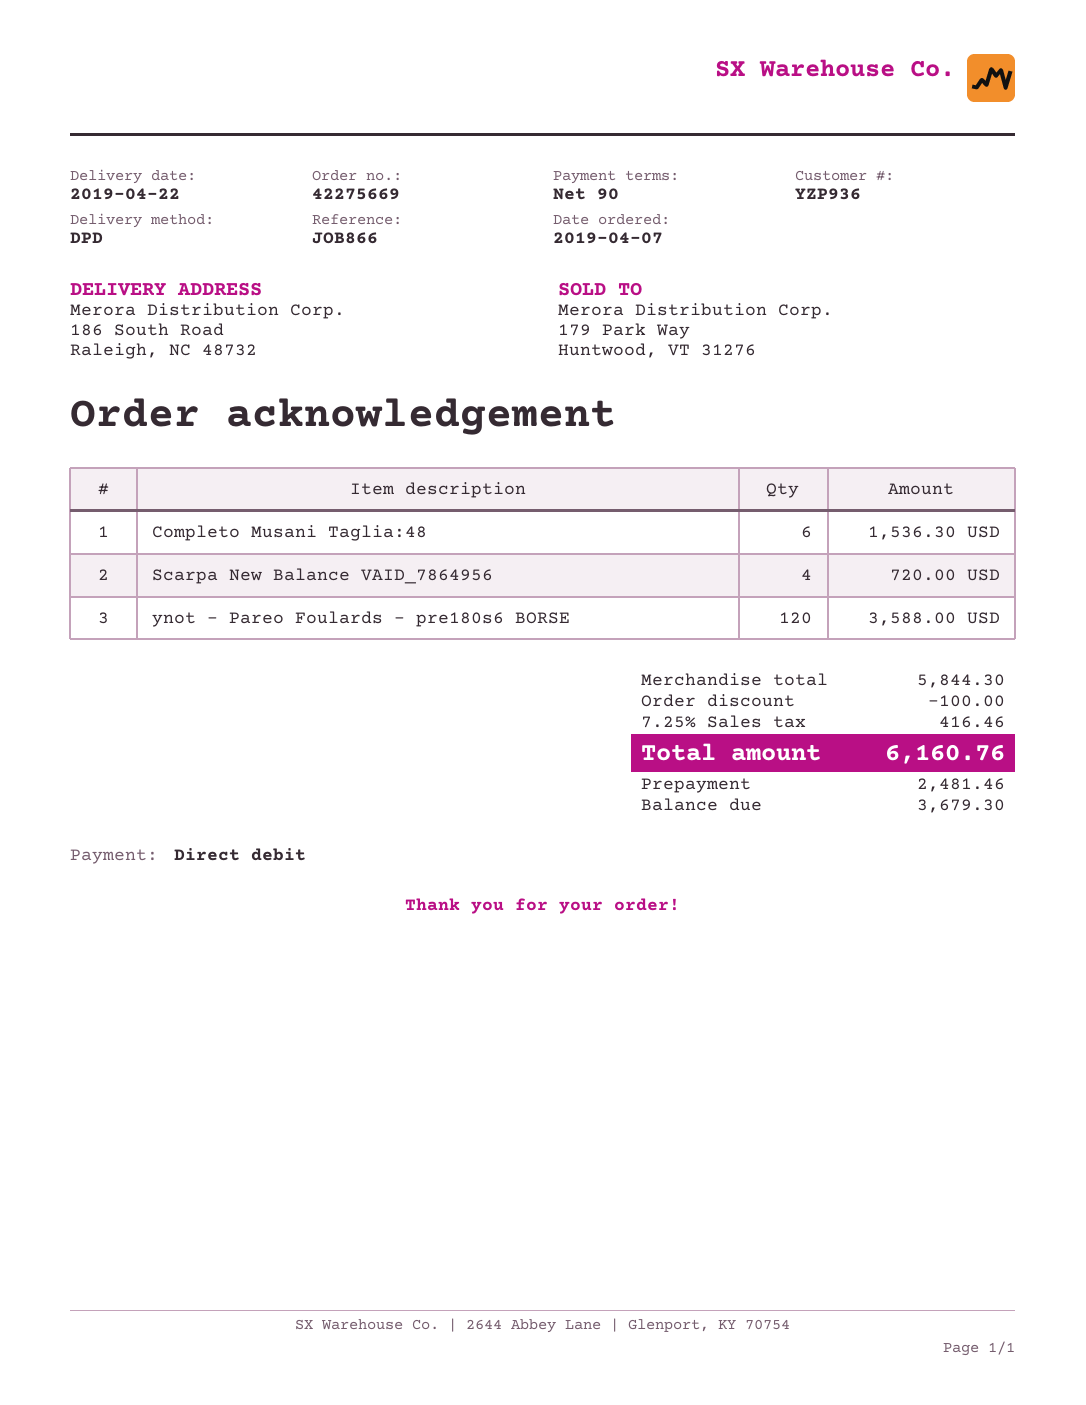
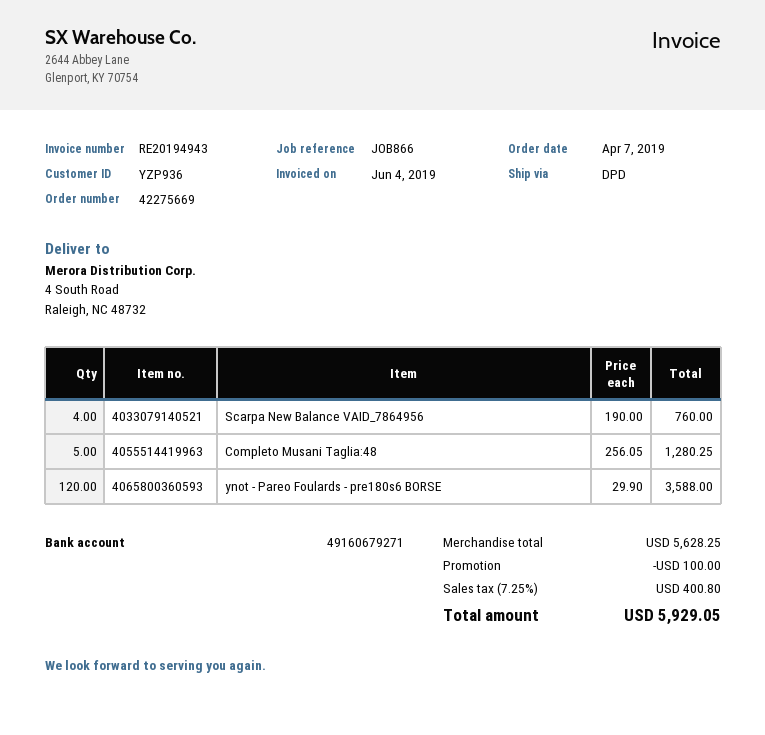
ship to: 186 South Road, Raleigh, NC 48732 -> 4 South Road, Raleigh, NC 48732
Completo Musani Taglia:48: 6 for 1536.30 -> 5 for 1280.25
Scarpa New Balance VAID_7864956: 4 for 720.00 -> 4 for 760.00
subtotal: 5844.30 -> 5628.25
tax: 7.25% = 416.46 -> 7.25% = 400.80
total: 6160.76 -> 5929.05

